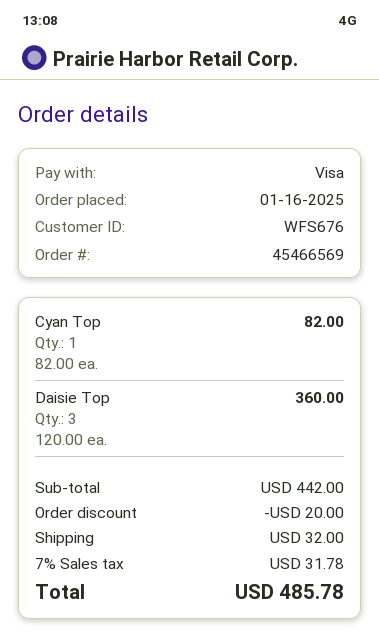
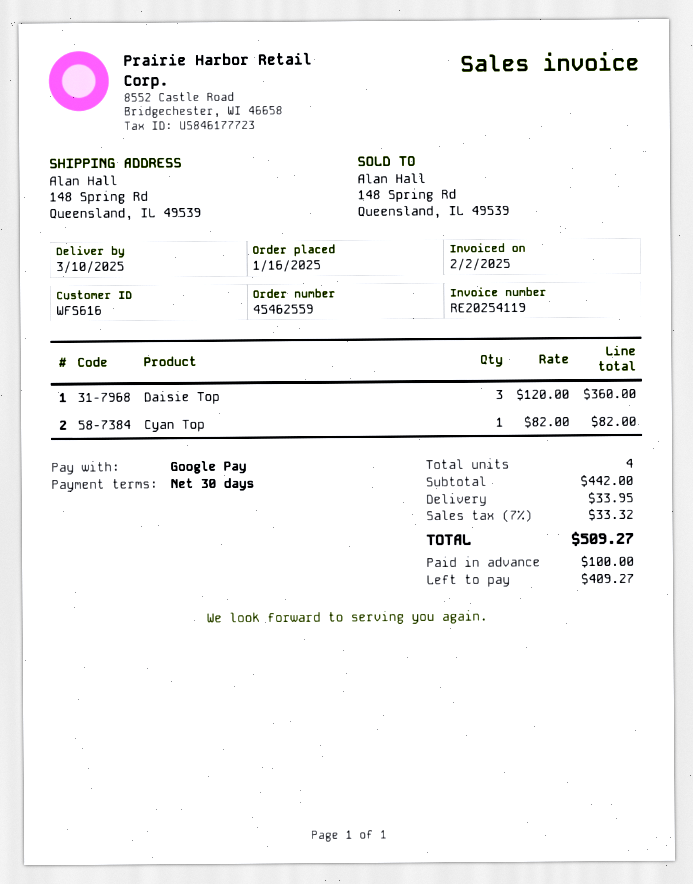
order number: 45466569 -> 45462559
customer number: WFS676 -> WFS616
payment method: Visa -> Google Pay
discount: 20.00 -> none
shipping: 32.00 -> 33.95
tax: 7% = 31.78 -> 7% = 33.32
total: 485.78 -> 509.27

